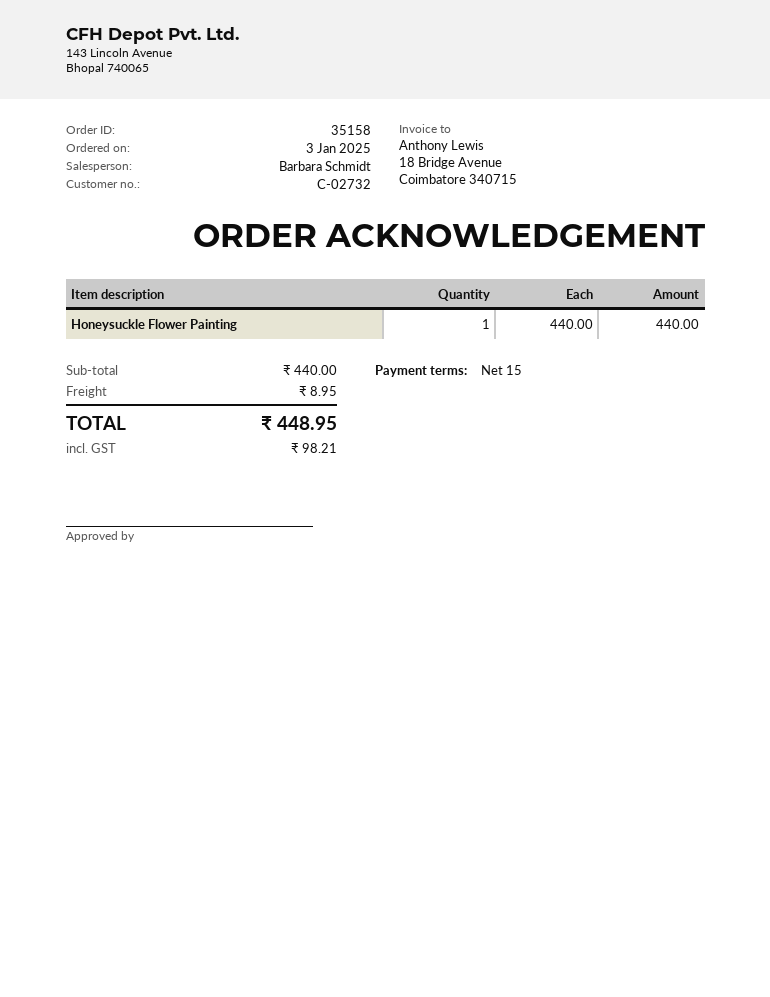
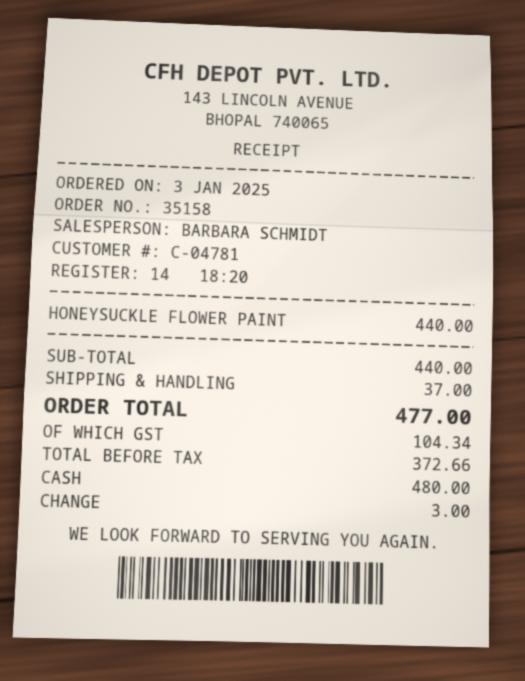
customer number: C-02732 -> C-04781
shipping: 8.95 -> 37.00
tax: 98.21 -> 104.34
total: 448.95 -> 477.00

